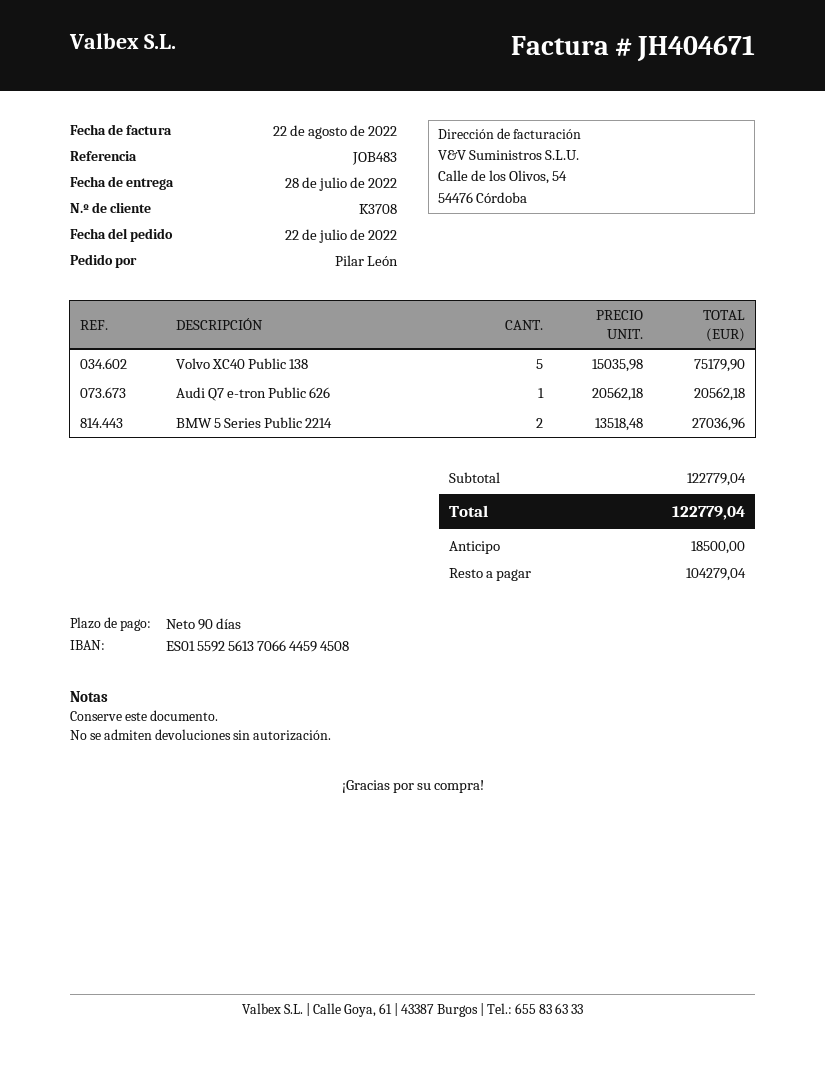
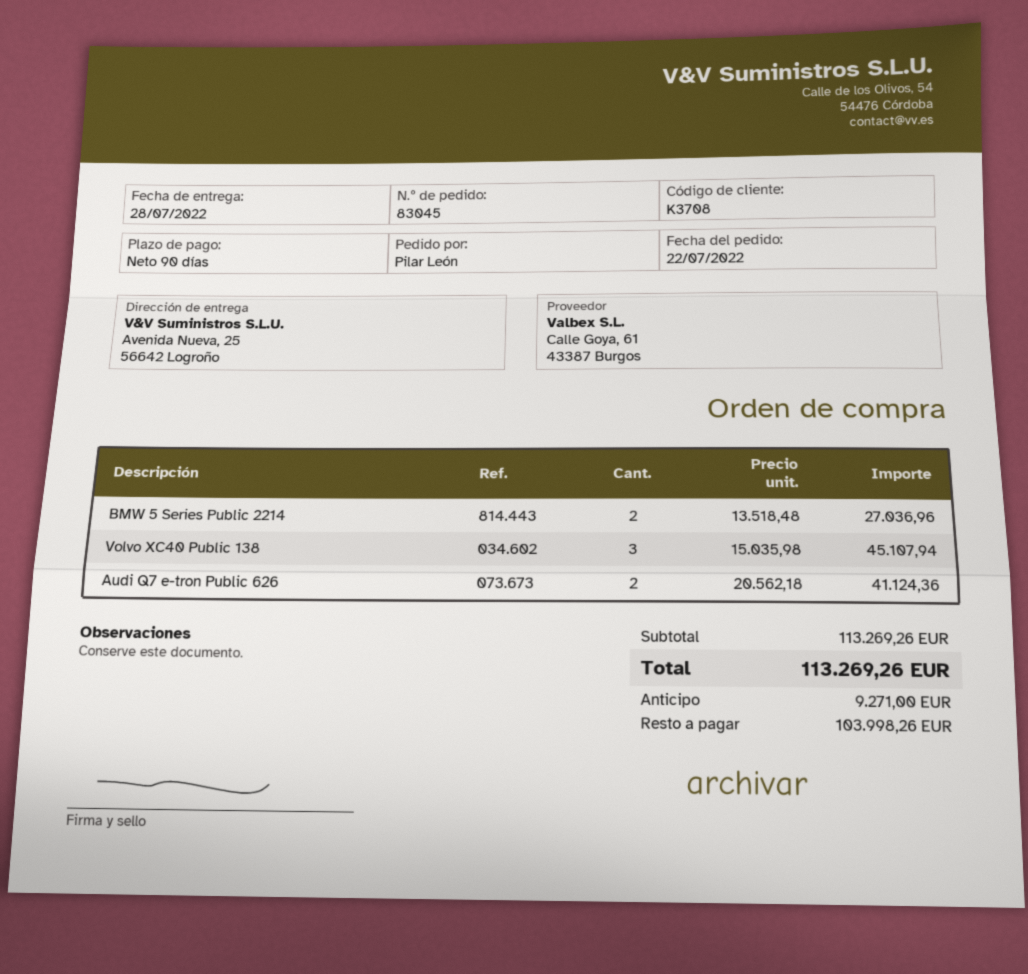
Volvo XC40 Public 138: 5 x 15035.98 = 75179.90 -> 3 x 15035.98 = 45107.94
Audi Q7 e-tron Public 626: 1 x 20562.18 = 20562.18 -> 2 x 20562.18 = 41124.36
subtotal: 122779.04 -> 113269.26
total: 122779.04 -> 113269.26
deposit: 18500.00 -> 9271.00
balance: 104279.04 -> 103998.26

